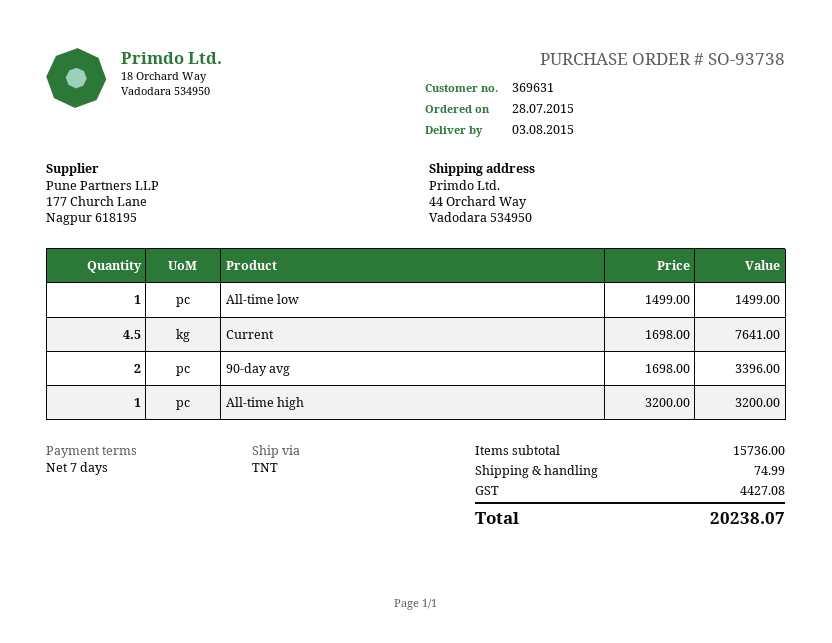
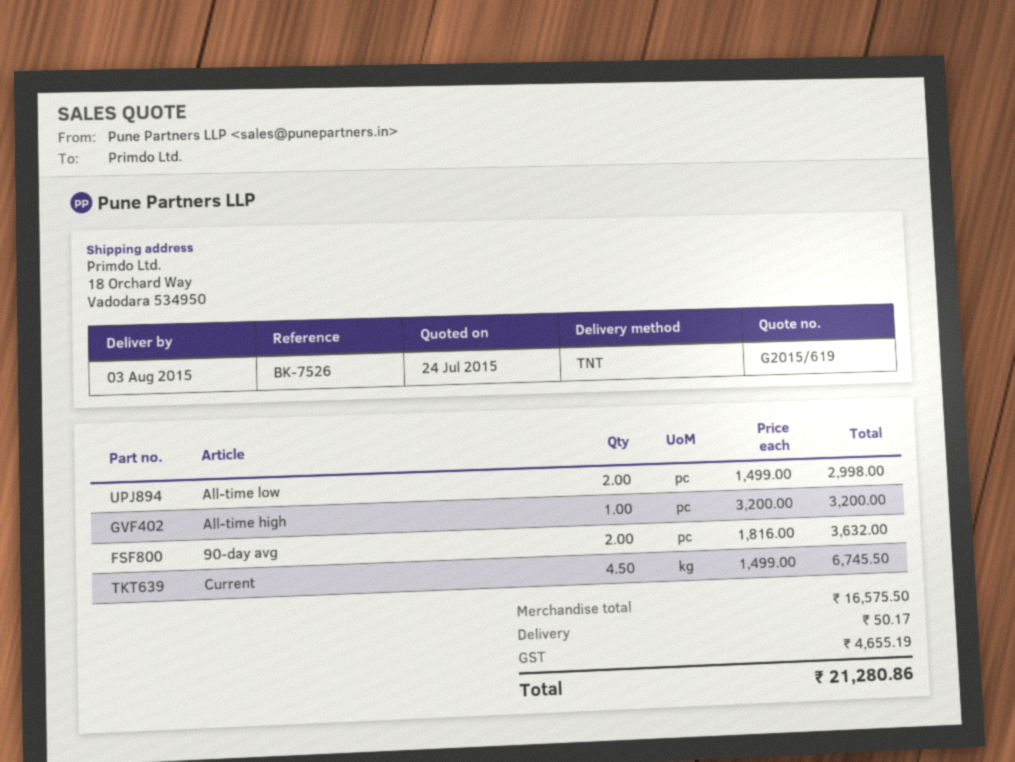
ship to: 44 Orchard Way, Vadodara 534950 -> 18 Orchard Way, Vadodara 534950
All-time low: 1 x 1499.00 = 1499.00 -> 2 x 1499.00 = 2998.00
Current: 4.5 x 1698.00 = 7641.00 -> 4.5 x 1499.00 = 6745.50
90-day avg: 2 x 1698.00 = 3396.00 -> 2 x 1816.00 = 3632.00
subtotal: 15736.00 -> 16575.50
shipping: 74.99 -> 50.17
tax: 4427.08 -> 4655.19
total: 20238.07 -> 21280.86

